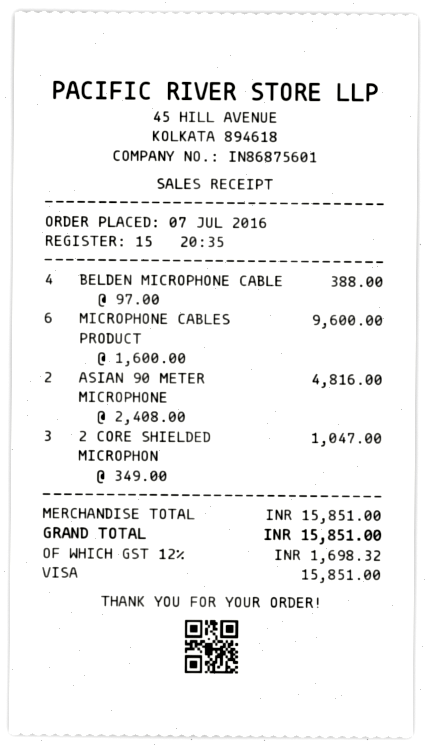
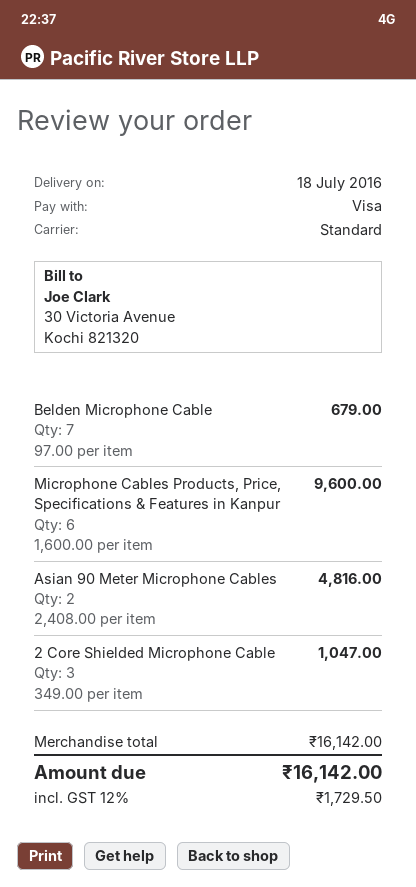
BELDEN MICROPHONE CABLE: 4 x 97.00 = 388.00 -> 7 x 97.00 = 679.00
subtotal: 15851.00 -> 16142.00
tax: 12% = 1698.32 -> 12% = 1729.50
total: 15851.00 -> 16142.00

